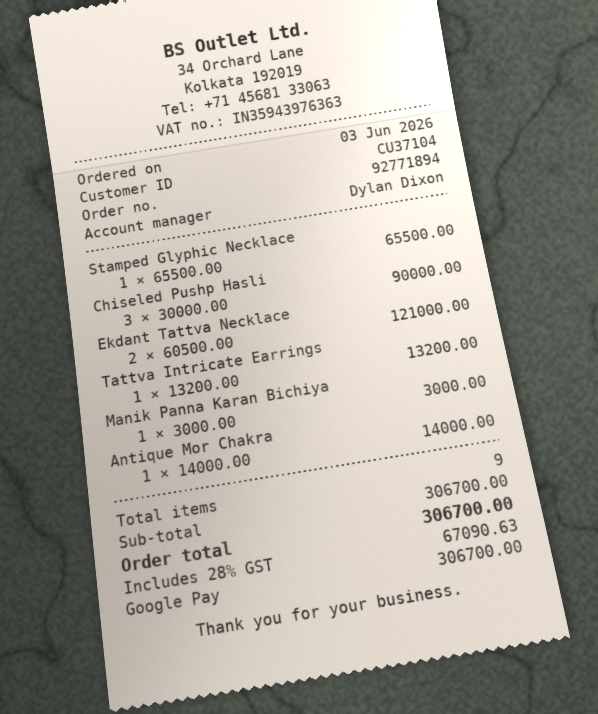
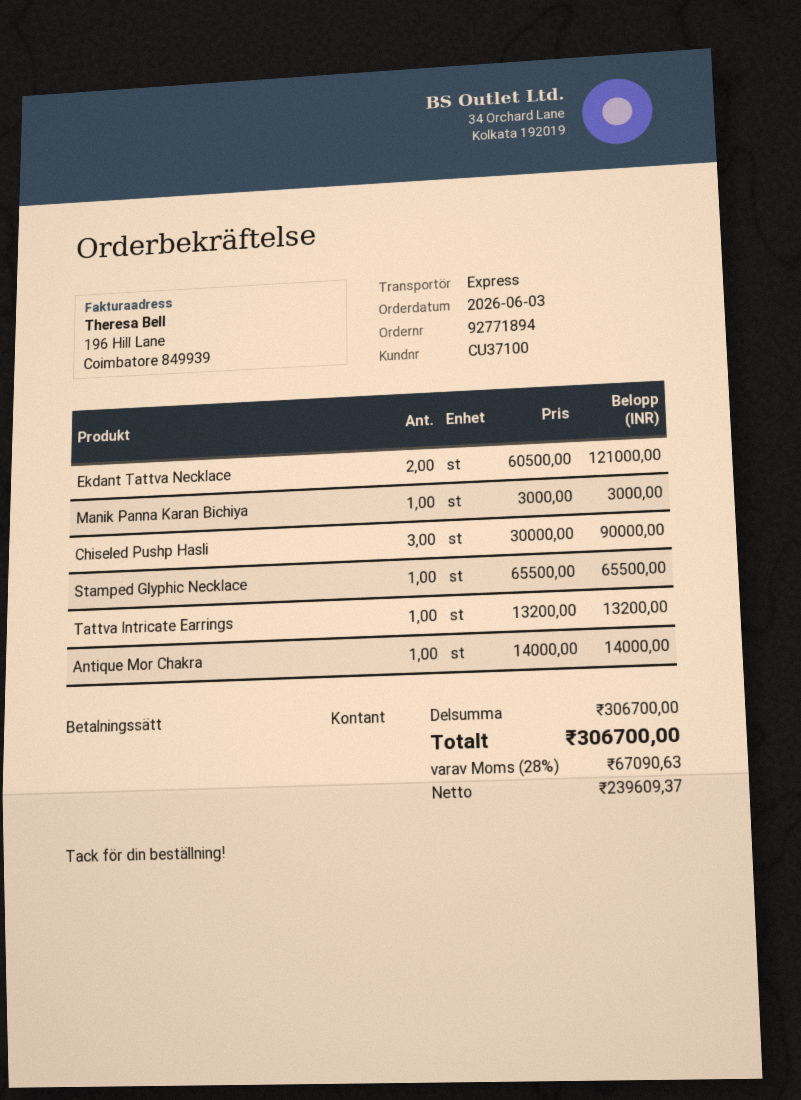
customer number: CU37104 -> CU37100
payment method: Google Pay -> cash

